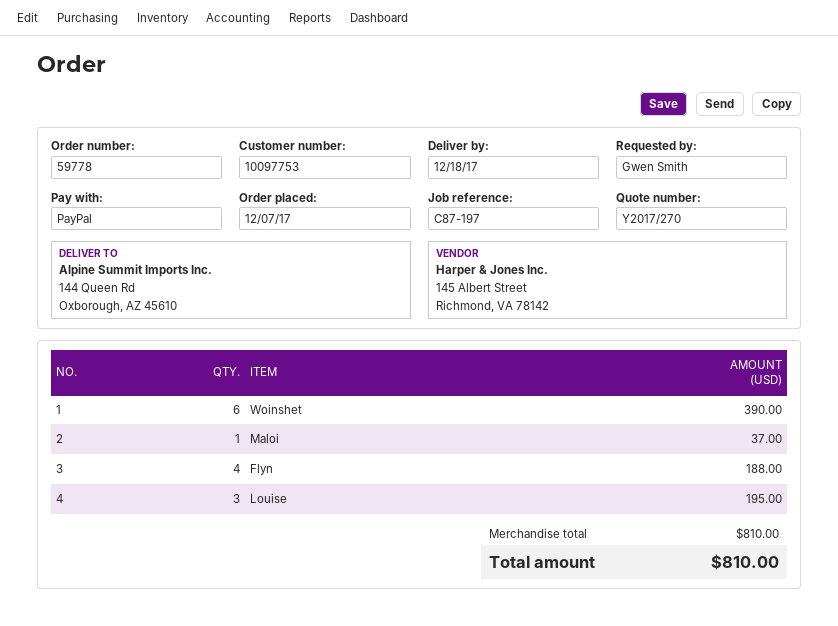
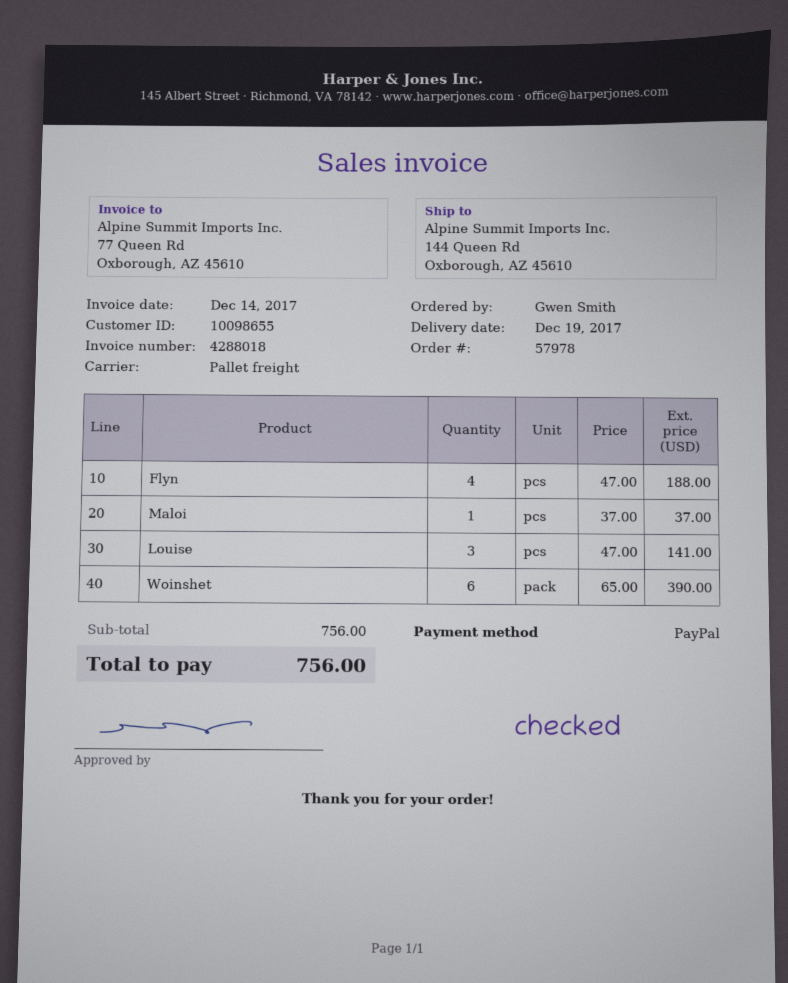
order number: 59778 -> 57978
delivery date: 2017-12-18 -> 2017-12-19
customer number: 10097753 -> 10098655
Louise: 3 for 195.00 -> 3 for 141.00
subtotal: 810.00 -> 756.00
total: 810.00 -> 756.00

